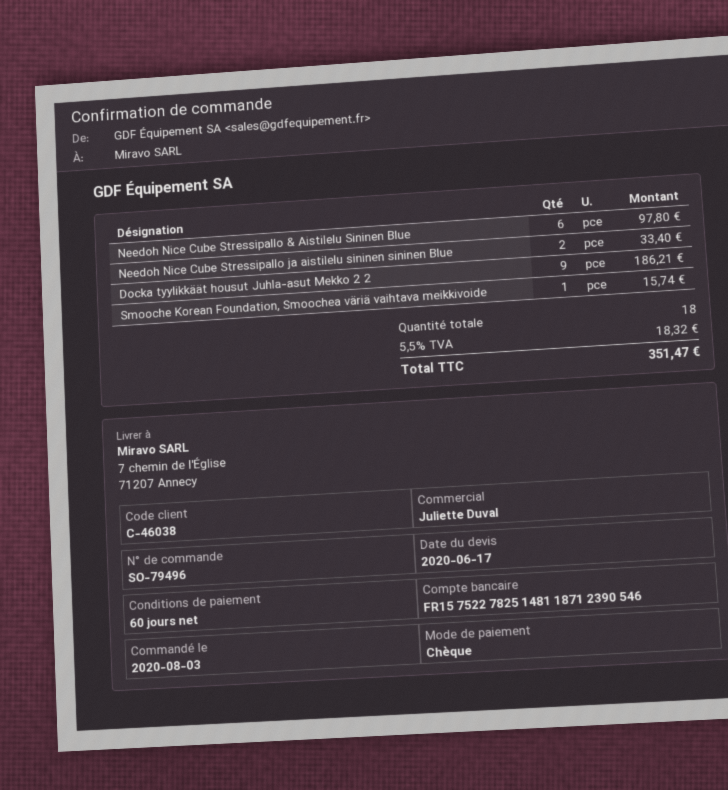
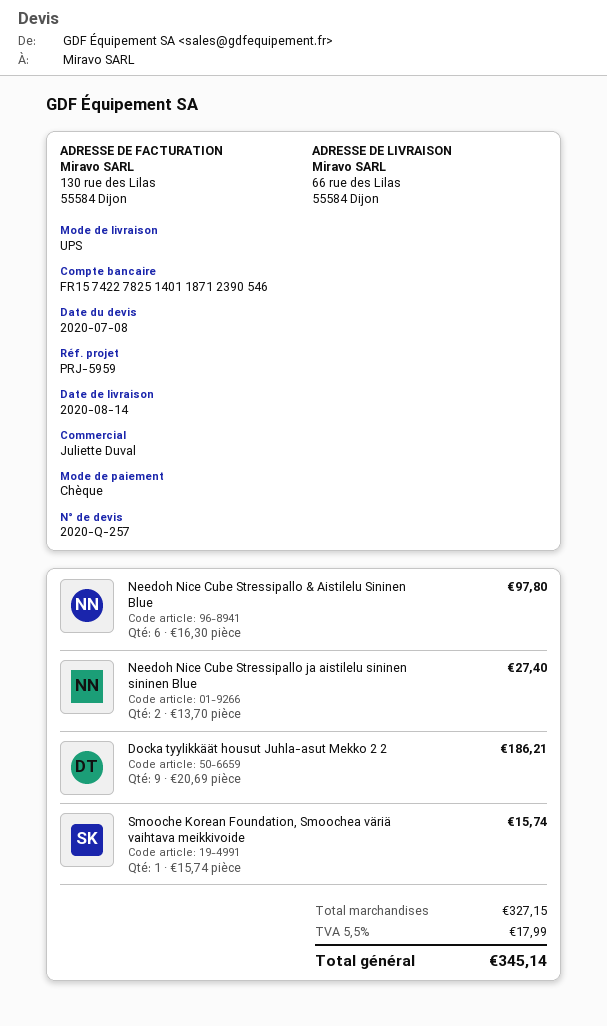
quote date: 2020-06-17 -> 2020-07-08
bank account: FR1575227825148118712390546 -> FR1574227825140118712390546
ship to: 7 chemin de l'Église, 71207 Annecy -> 66 rue des Lilas, 55584 Dijon
Needoh Nice Cube Stressipallo ja aistilelu sininen sininen Blue: 2 for 33.40 -> 2 for 27.40
tax: 5.5% = 18.32 -> 5.5% = 17.99
total: 351.47 -> 345.14

